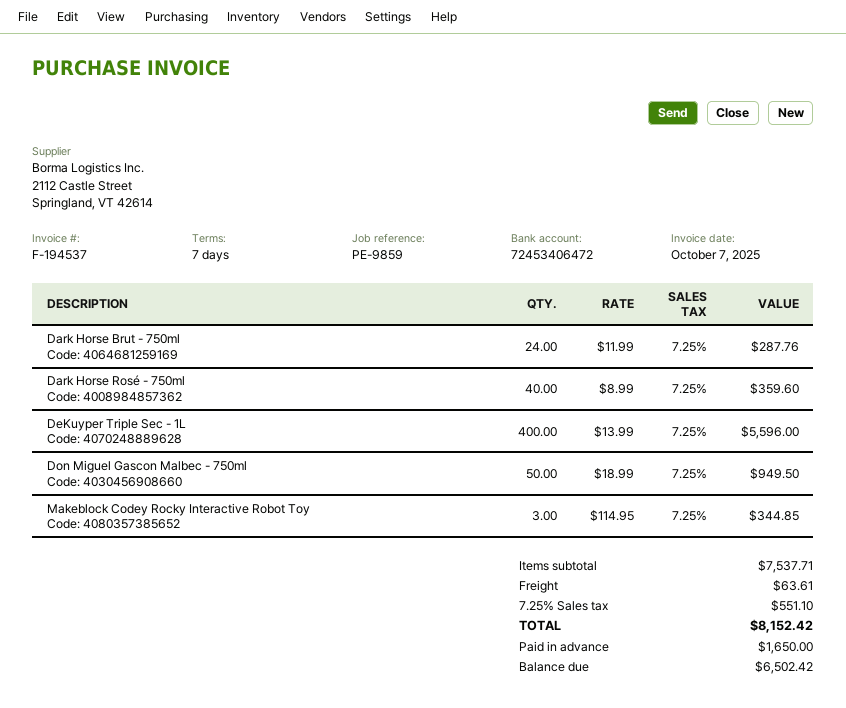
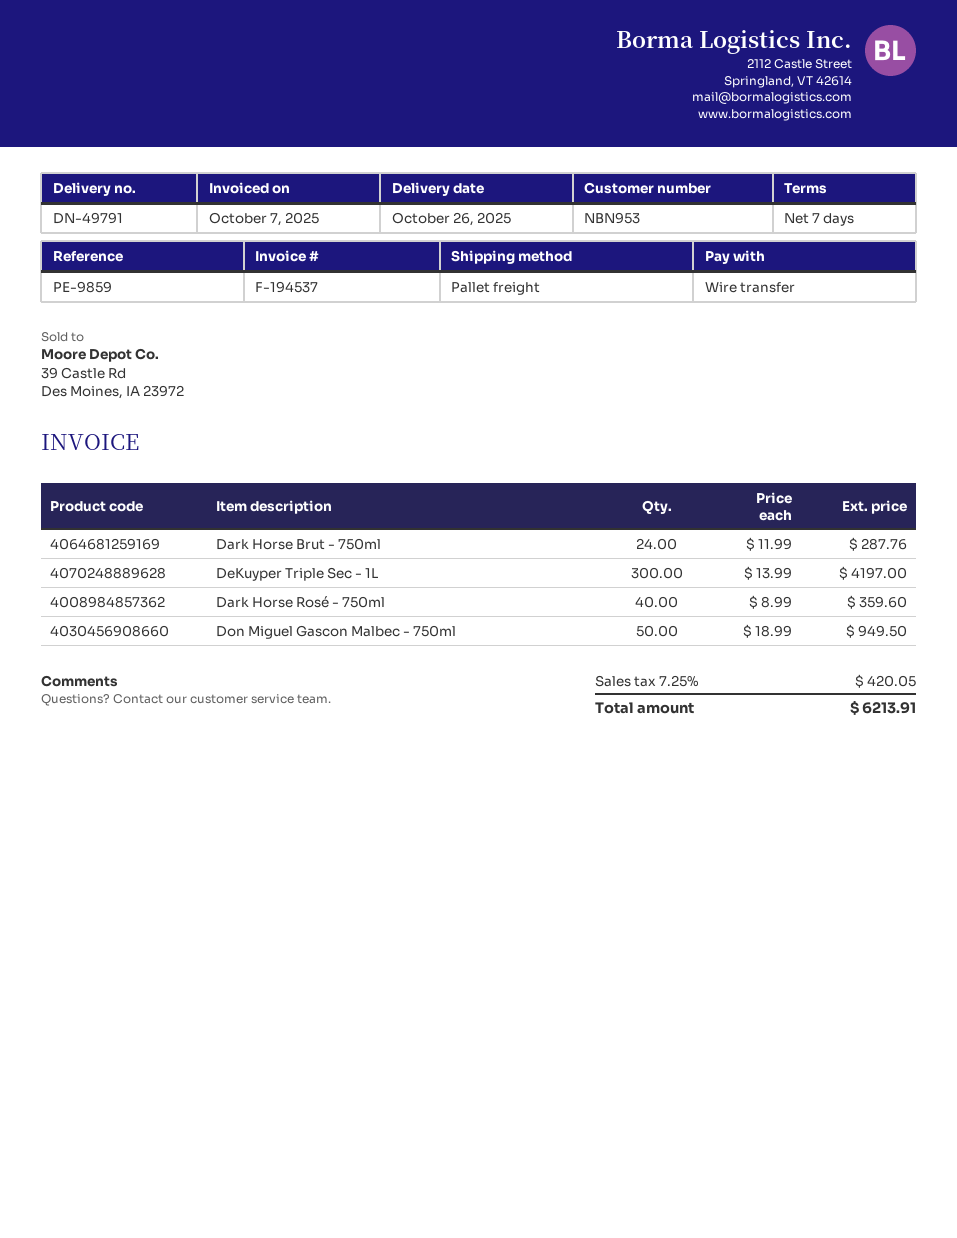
DeKuyper Triple Sec - 1L: 400 x 13.99 = 5596.00 -> 300 x 13.99 = 4197.00
Makeblock Codey Rocky Interactive Robot Toy: 3 x 114.95 = 344.85 -> none
shipping: 63.61 -> none
tax: 7.25% = 551.10 -> 7.25% = 420.05
total: 8152.42 -> 6213.91

